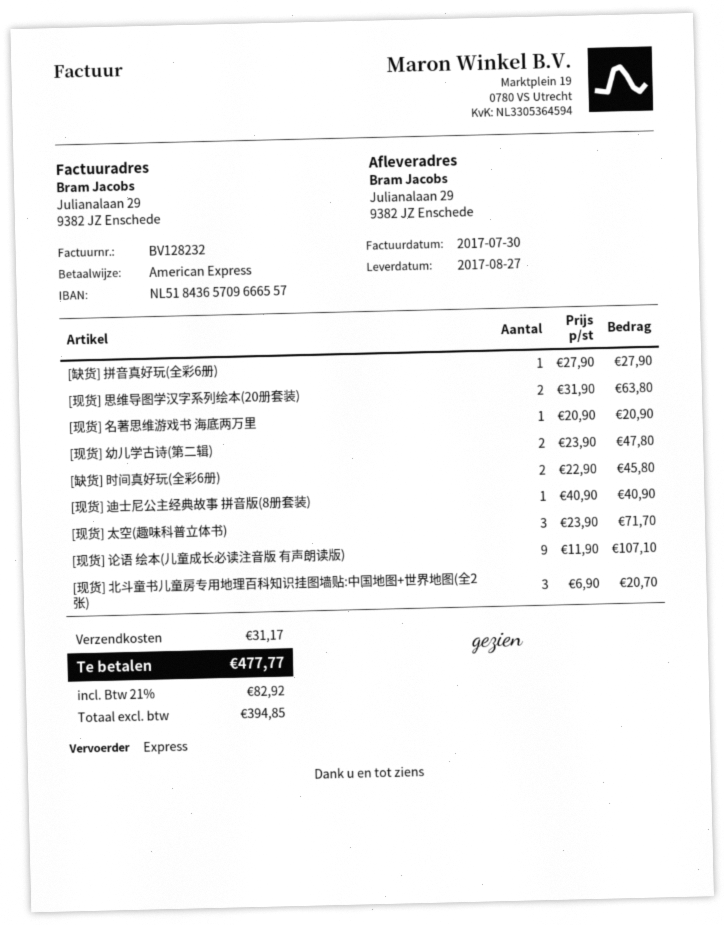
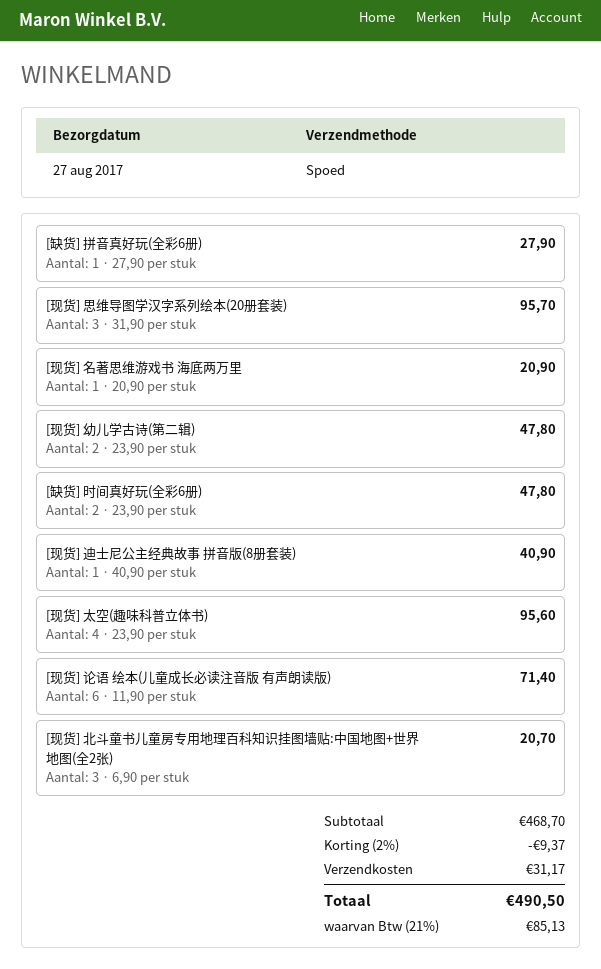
[现货] 思维导图学汉字系列绘本(20册套装): 2 x 31.90 = 63.80 -> 3 x 31.90 = 95.70
[缺货] 时间真好玩(全彩6册): 2 x 22.90 = 45.80 -> 2 x 23.90 = 47.80
[现货] 太空(趣味科普立体书): 3 x 23.90 = 71.70 -> 4 x 23.90 = 95.60
[现货] 论语 绘本(儿童成长必读注音版 有声朗读版): 9 x 11.90 = 107.10 -> 6 x 11.90 = 71.40
discount: none -> 2% = 9.37
tax: 21% = 82.92 -> 21% = 85.13
total: 477.77 -> 490.50

